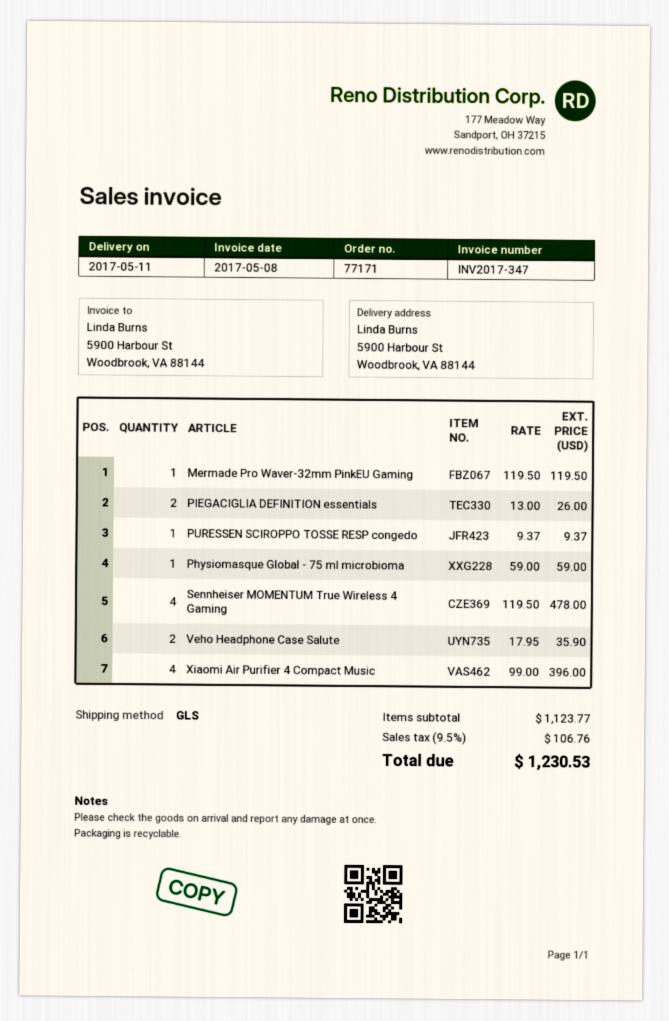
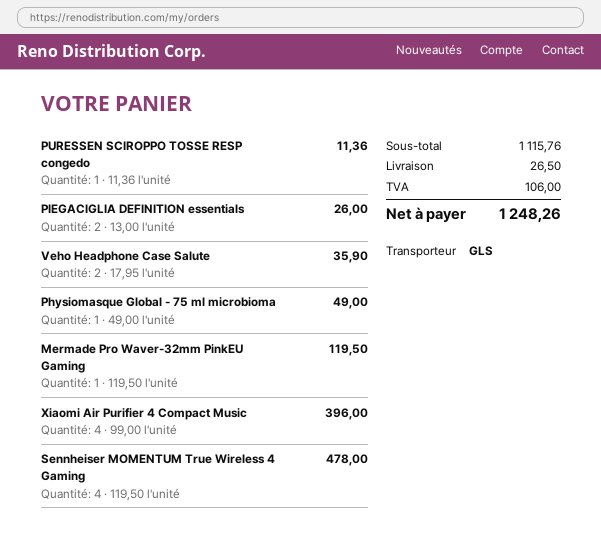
PURESSEN SCIROPPO TOSSE RESP congedo: 1 x 9.37 = 9.37 -> 1 x 11.36 = 11.36
Physiomasque Global - 75 ml microbioma: 1 x 59.00 = 59.00 -> 1 x 49.00 = 49.00
subtotal: 1123.77 -> 1115.76
shipping: none -> 26.50
tax: 106.76 -> 106.00
total: 1230.53 -> 1248.26

